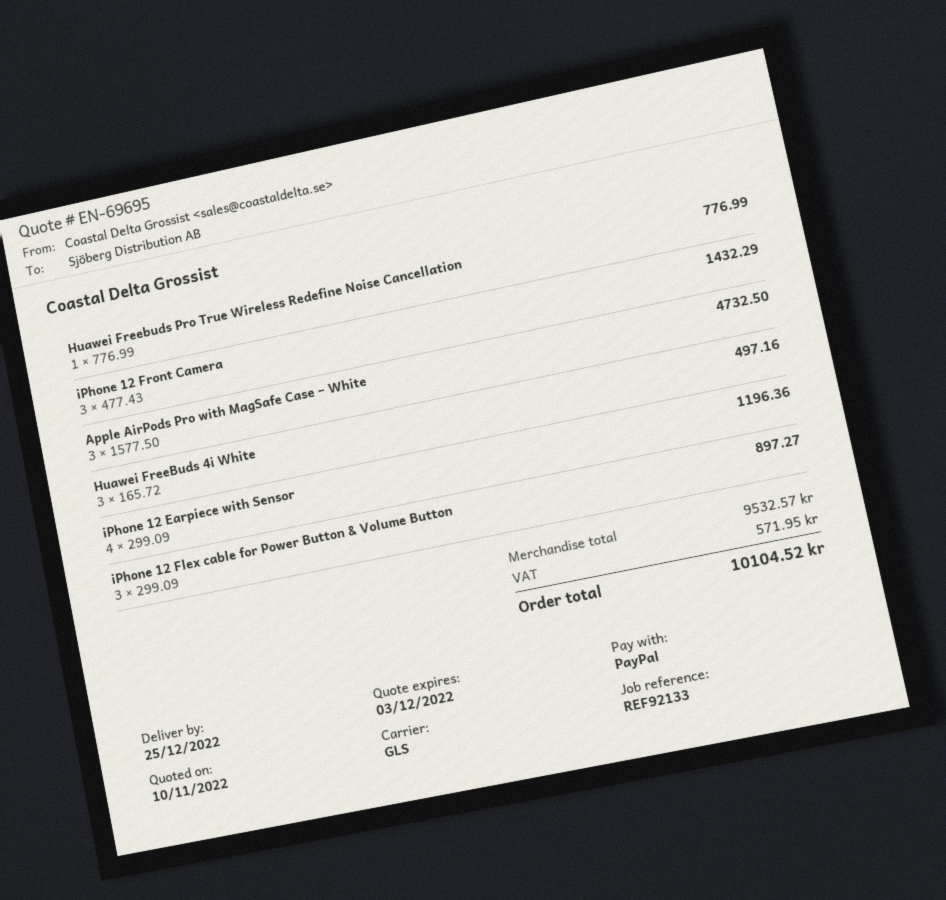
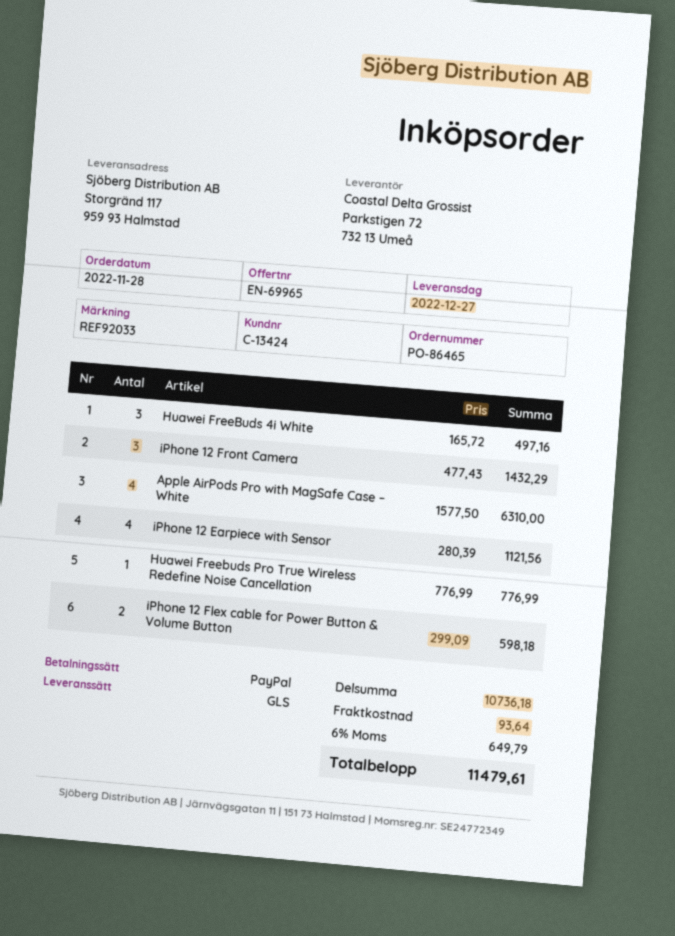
quote number: EN-69695 -> EN-69965
delivery date: 2022-12-25 -> 2022-12-27
reference: REF92133 -> REF92033
Apple AirPods Pro with MagSafe Case – White: 3 x 1577.50 = 4732.50 -> 4 x 1577.50 = 6310.00
iPhone 12 Earpiece with Sensor: 4 x 299.09 = 1196.36 -> 4 x 280.39 = 1121.56
iPhone 12 Flex cable for Power Button & Volume Button: 3 x 299.09 = 897.27 -> 2 x 299.09 = 598.18
subtotal: 9532.57 -> 10736.18
shipping: none -> 93.64
tax: 571.95 -> 649.79
total: 10104.52 -> 11479.61

